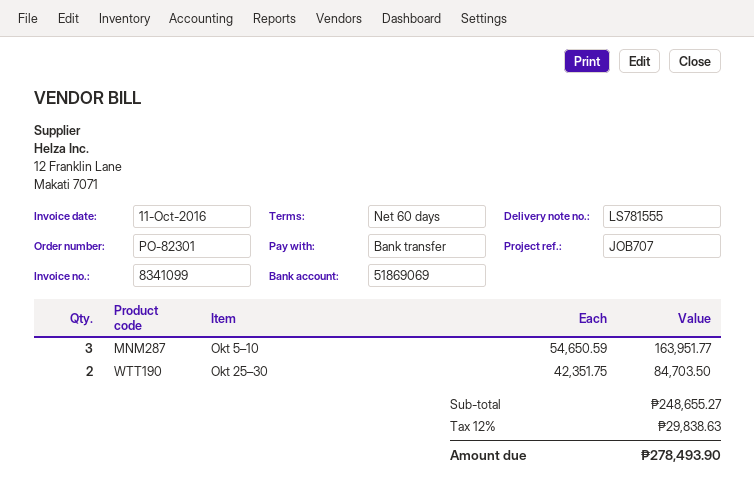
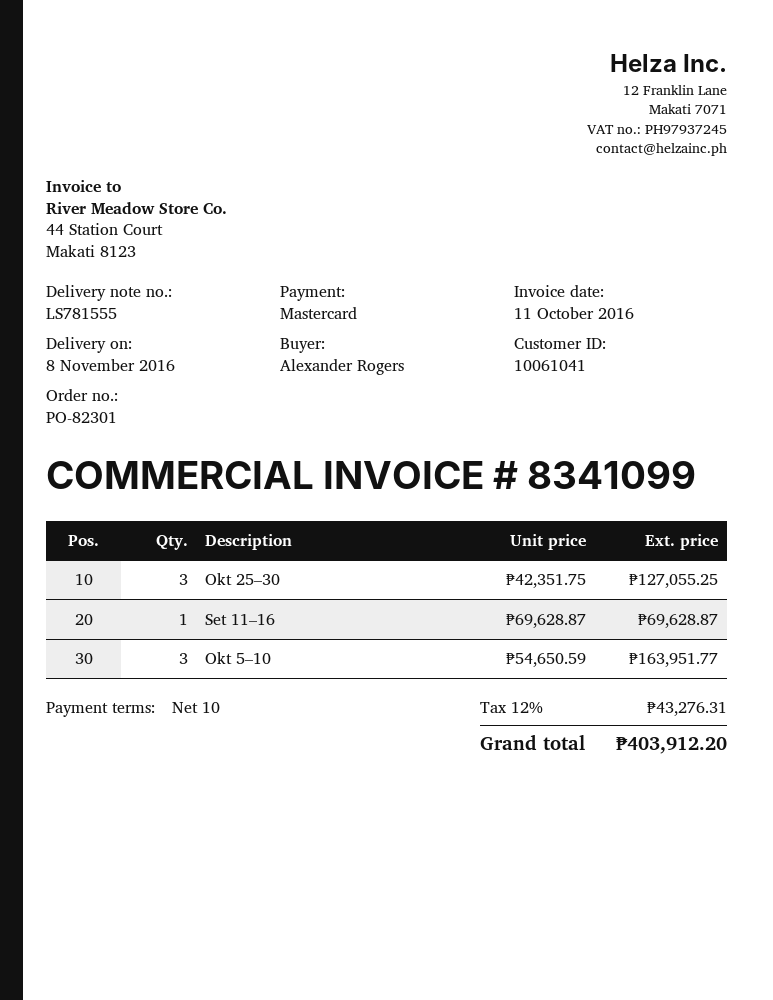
payment terms: 60 days -> 10 days
payment method: bank transfer -> Mastercard
Okt 25–30: 2 x 42351.75 = 84703.50 -> 3 x 42351.75 = 127055.25
Set 11–16: none -> 1 x 69628.87 = 69628.87
tax: 12% = 29838.63 -> 12% = 43276.31
total: 278493.90 -> 403912.20

